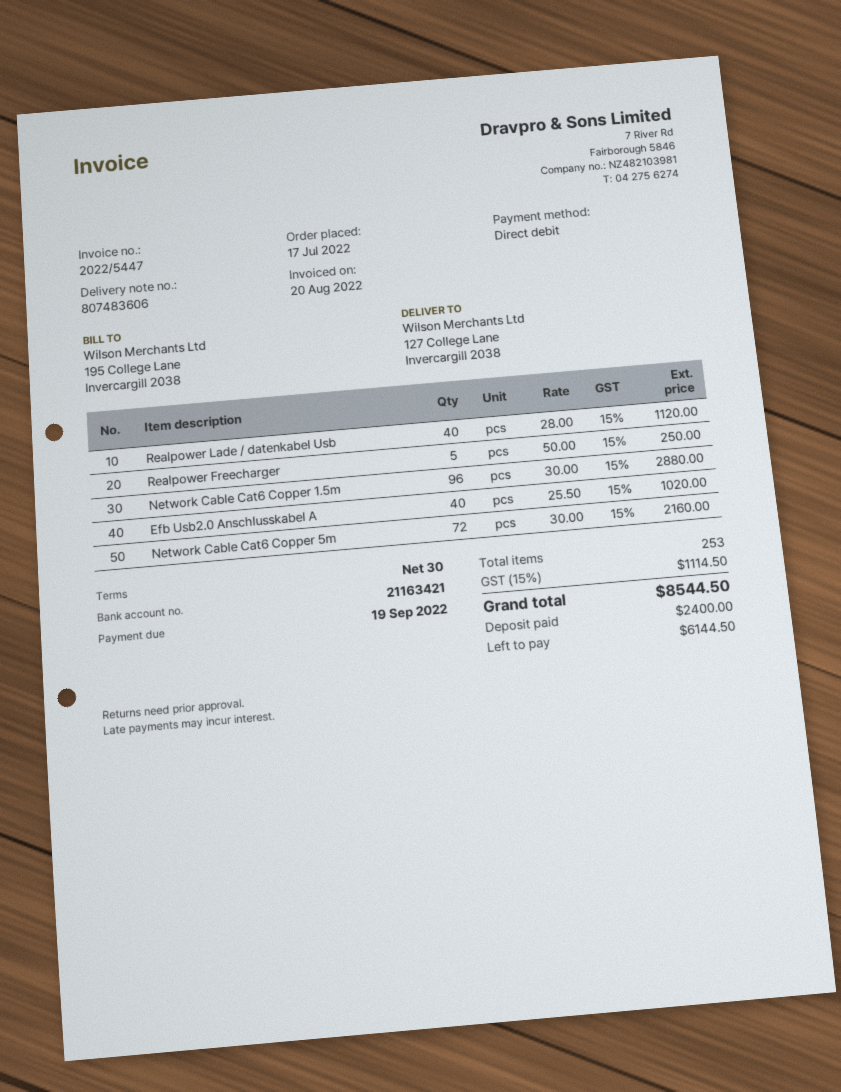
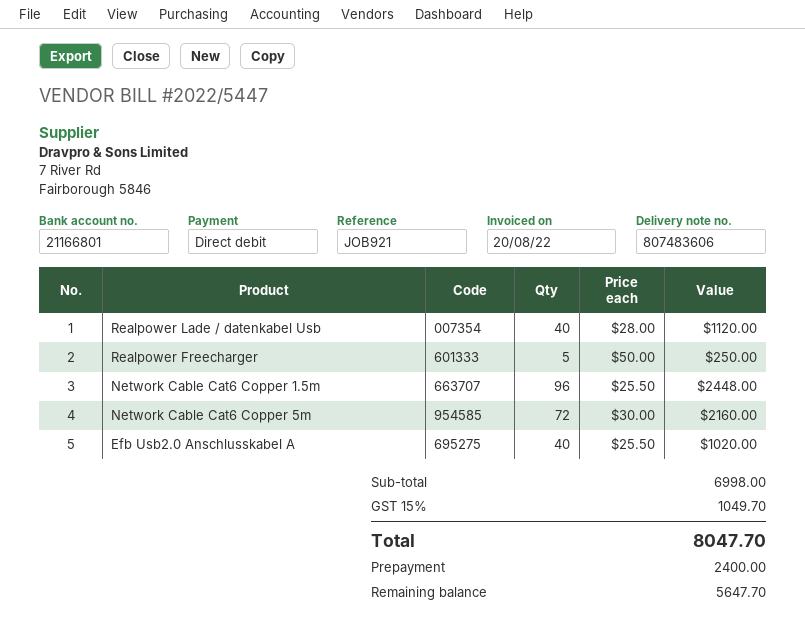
bank account: 21163421 -> 21166801
Network Cable Cat6 Copper 1.5m: 96 x 30.00 = 2880.00 -> 96 x 25.50 = 2448.00
tax: 15% = 1114.50 -> 15% = 1049.70
total: 8544.50 -> 8047.70
balance: 6144.50 -> 5647.70

